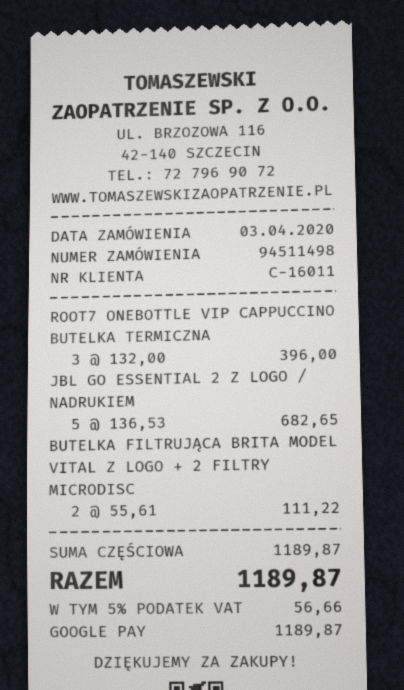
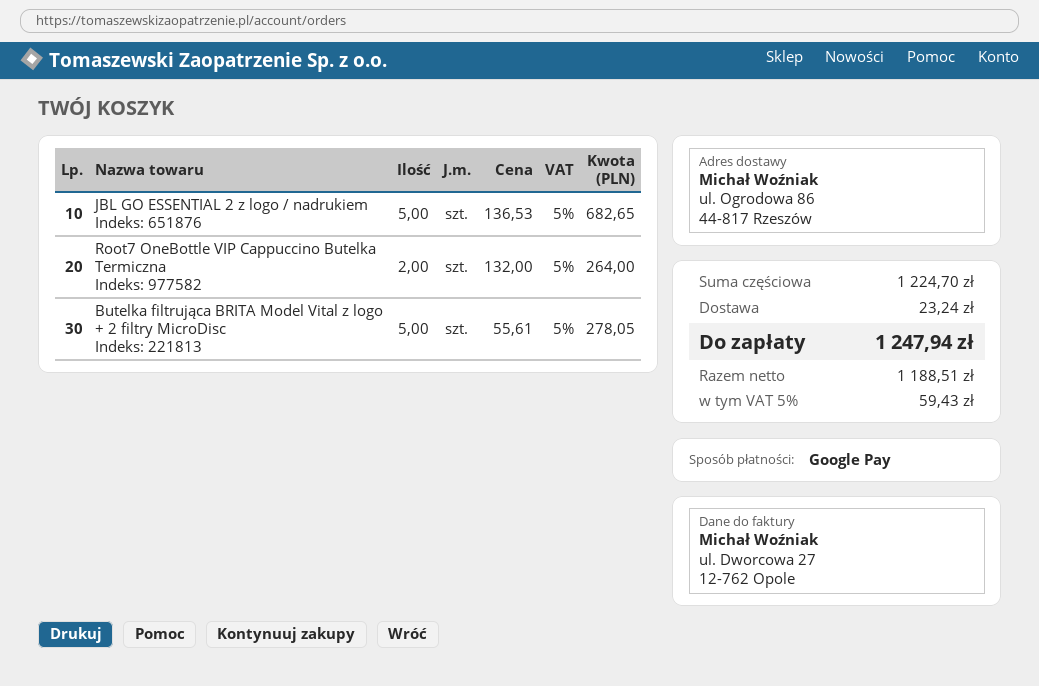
ROOT7 ONEBOTTLE VIP CAPPUCCINO BUTELKA TERMICZNA: 3 x 132.00 = 396.00 -> 2 x 132.00 = 264.00
BUTELKA FILTRUJĄCA BRITA MODEL VITAL Z LOGO + 2 FILTRY MICRODISC: 2 x 55.61 = 111.22 -> 5 x 55.61 = 278.05
subtotal: 1189.87 -> 1224.70
shipping: none -> 23.24
tax: 5% = 56.66 -> 5% = 59.43
total: 1189.87 -> 1247.94

